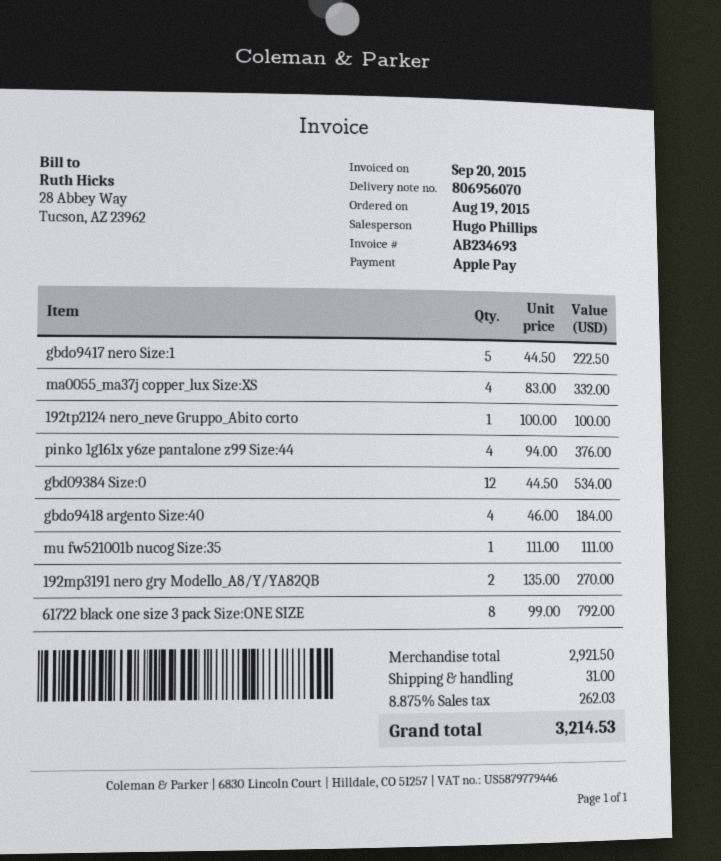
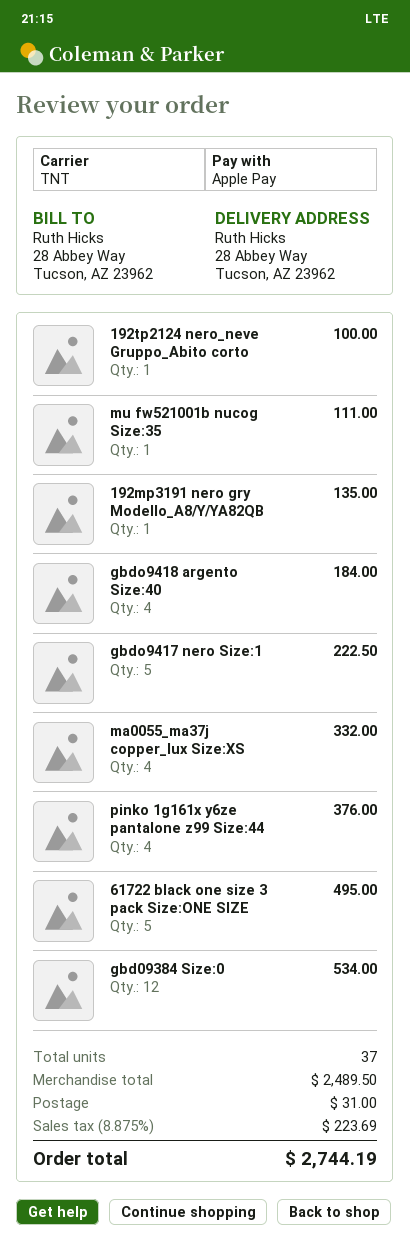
192mp3191 nero gry Modello_A8/Y/YA82QB: 2 for 270.00 -> 1 for 135.00
61722 black one size 3 pack Size:ONE SIZE: 8 for 792.00 -> 5 for 495.00
subtotal: 2921.50 -> 2489.50
tax: 8.875% = 262.03 -> 8.875% = 223.69
total: 3214.53 -> 2744.19

